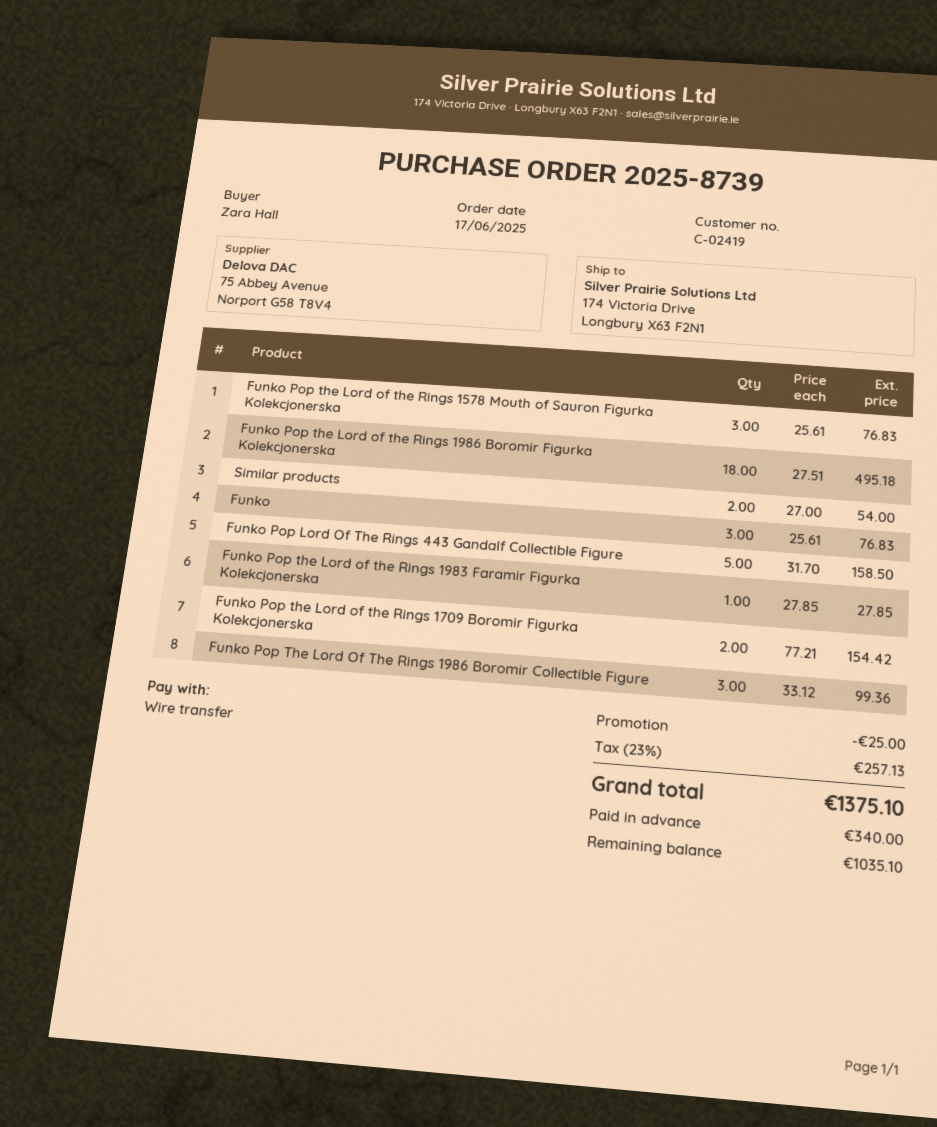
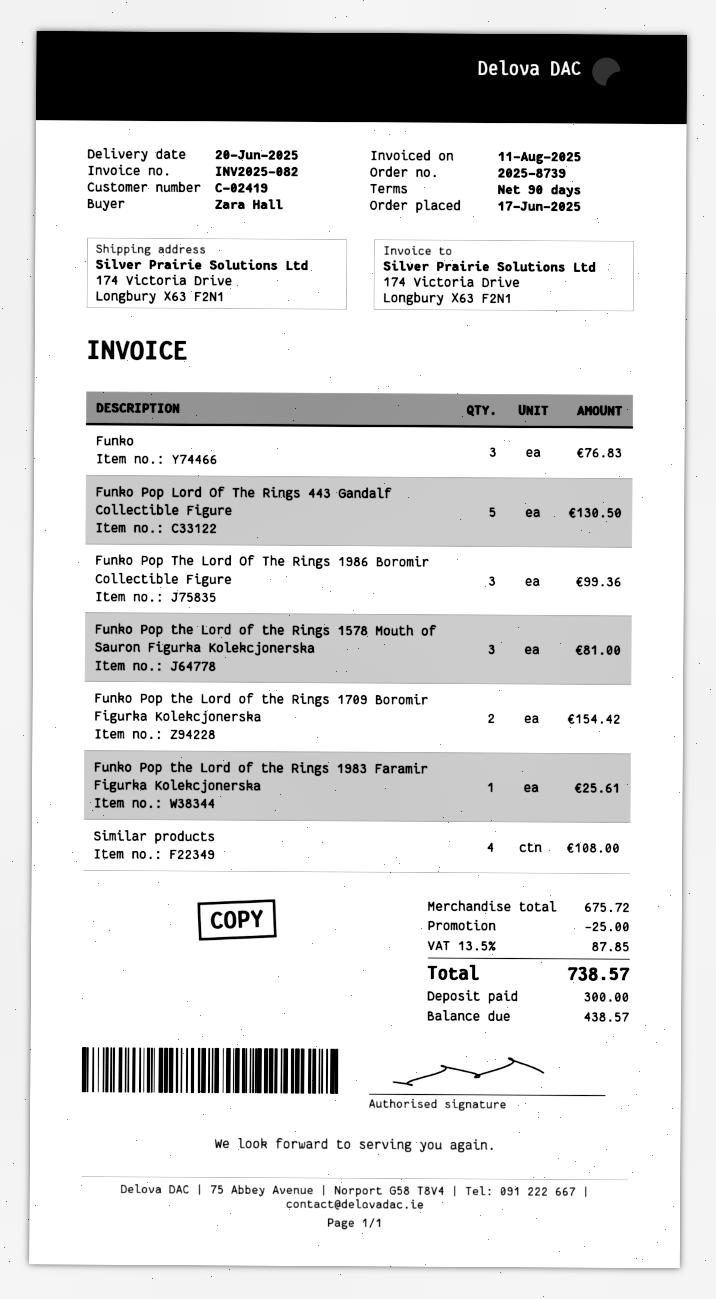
Funko Pop the Lord of the Rings 1578 Mouth of Sauron Figurka Kolekcjonerska: 3 for 76.83 -> 3 for 81.00
Funko Pop the Lord of the Rings 1986 Boromir Figurka Kolekcjonerska: 18 for 495.18 -> none
Similar products: 2 for 54.00 -> 4 for 108.00
Funko Pop Lord Of The Rings 443 Gandalf Collectible Figure: 5 for 158.50 -> 5 for 130.50
Funko Pop the Lord of the Rings 1983 Faramir Figurka Kolekcjonerska: 1 for 27.85 -> 1 for 25.61
tax: 23% = 257.13 -> 13.5% = 87.85
total: 1375.10 -> 738.57
deposit: 340.00 -> 300.00
balance: 1035.10 -> 438.57

